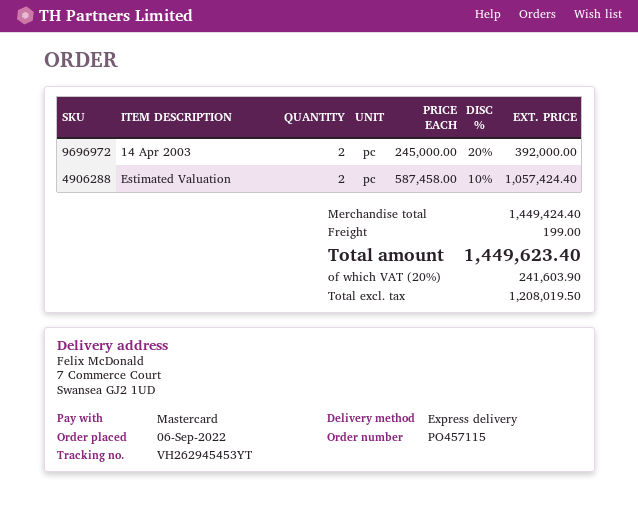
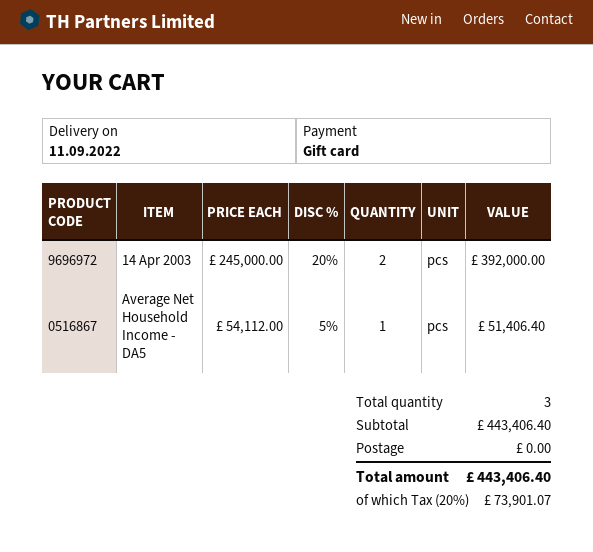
payment method: Mastercard -> gift card
Estimated Valuation: 2 x 587458.00 - 10% = 1057424.40 -> none
Average Net Household Income - DA5: none -> 1 x 54112.00 - 5% = 51406.40
subtotal: 1449424.40 -> 443406.40
shipping: 199.00 -> 0.00
tax: 20% = 241603.90 -> 20% = 73901.07
total: 1449623.40 -> 443406.40

